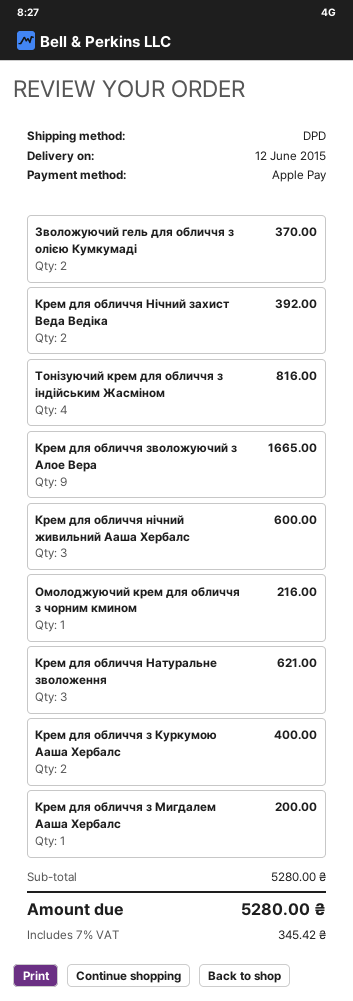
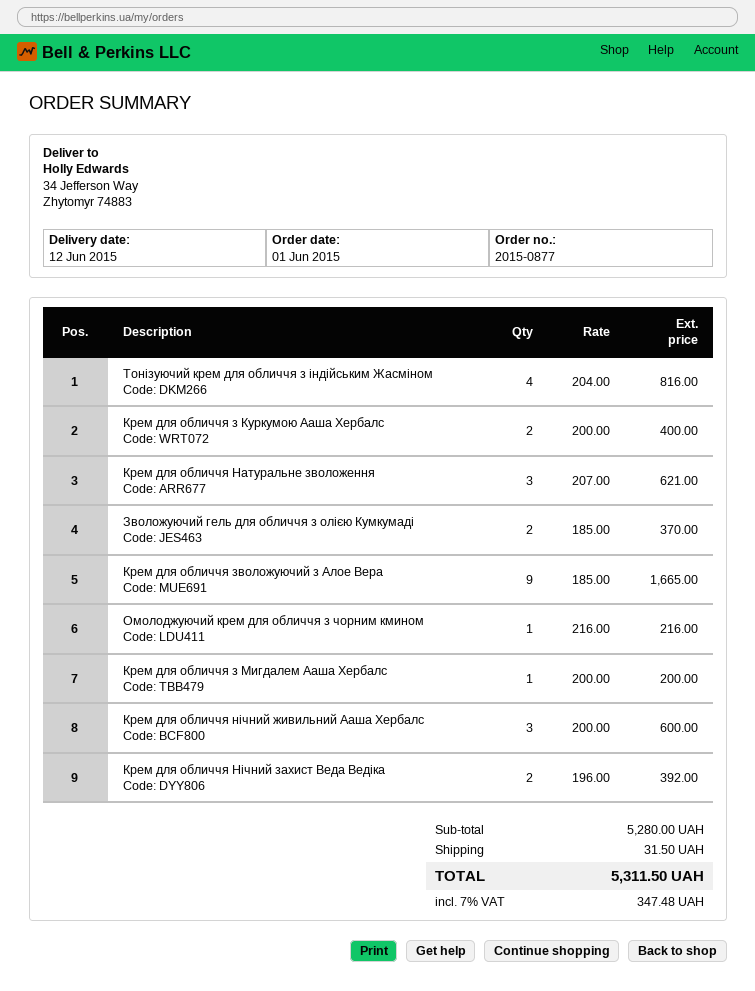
shipping: none -> 31.50
tax: 7% = 345.42 -> 7% = 347.48
total: 5280.00 -> 5311.50

